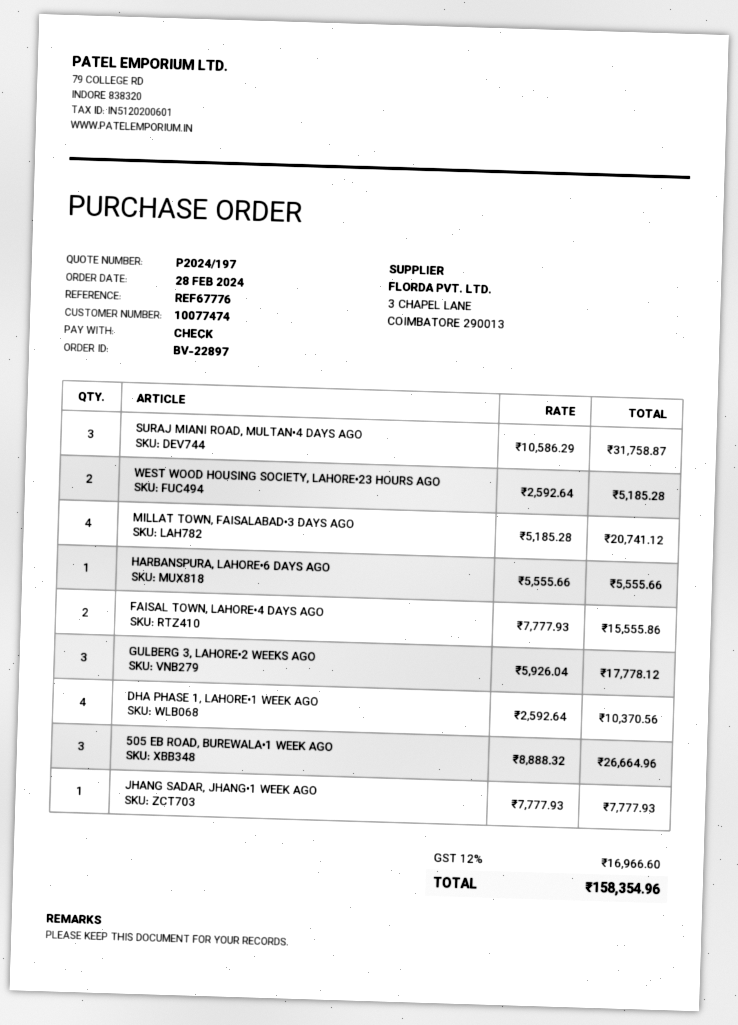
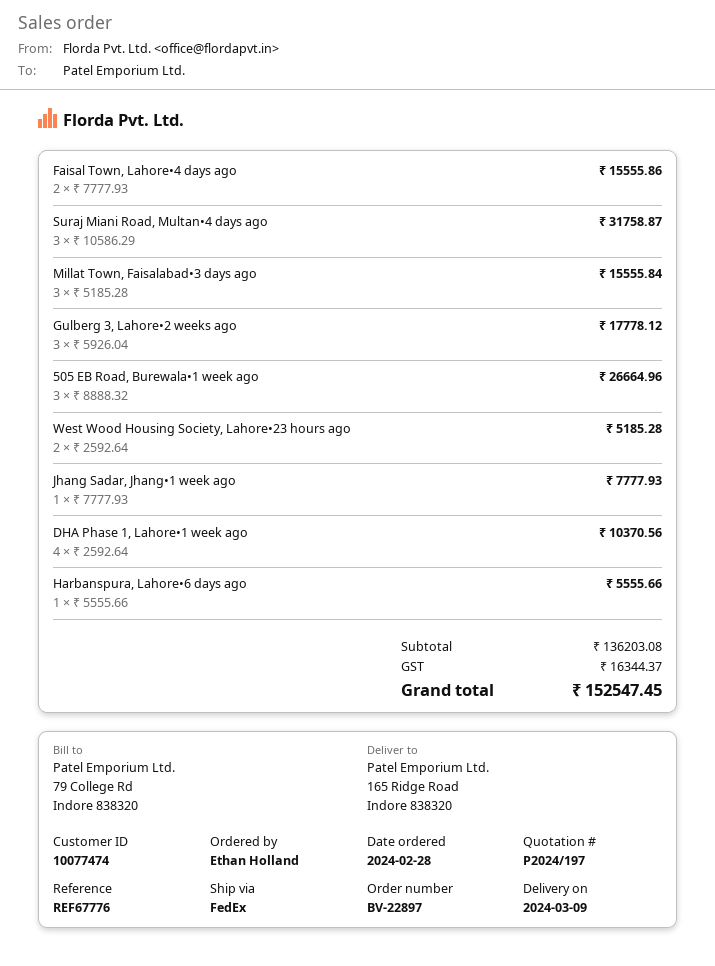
MILLAT TOWN, FAISALABAD•3 DAYS AGO: 4 x 5185.28 = 20741.12 -> 3 x 5185.28 = 15555.84
tax: 16966.60 -> 16344.37
total: 158354.96 -> 152547.45

